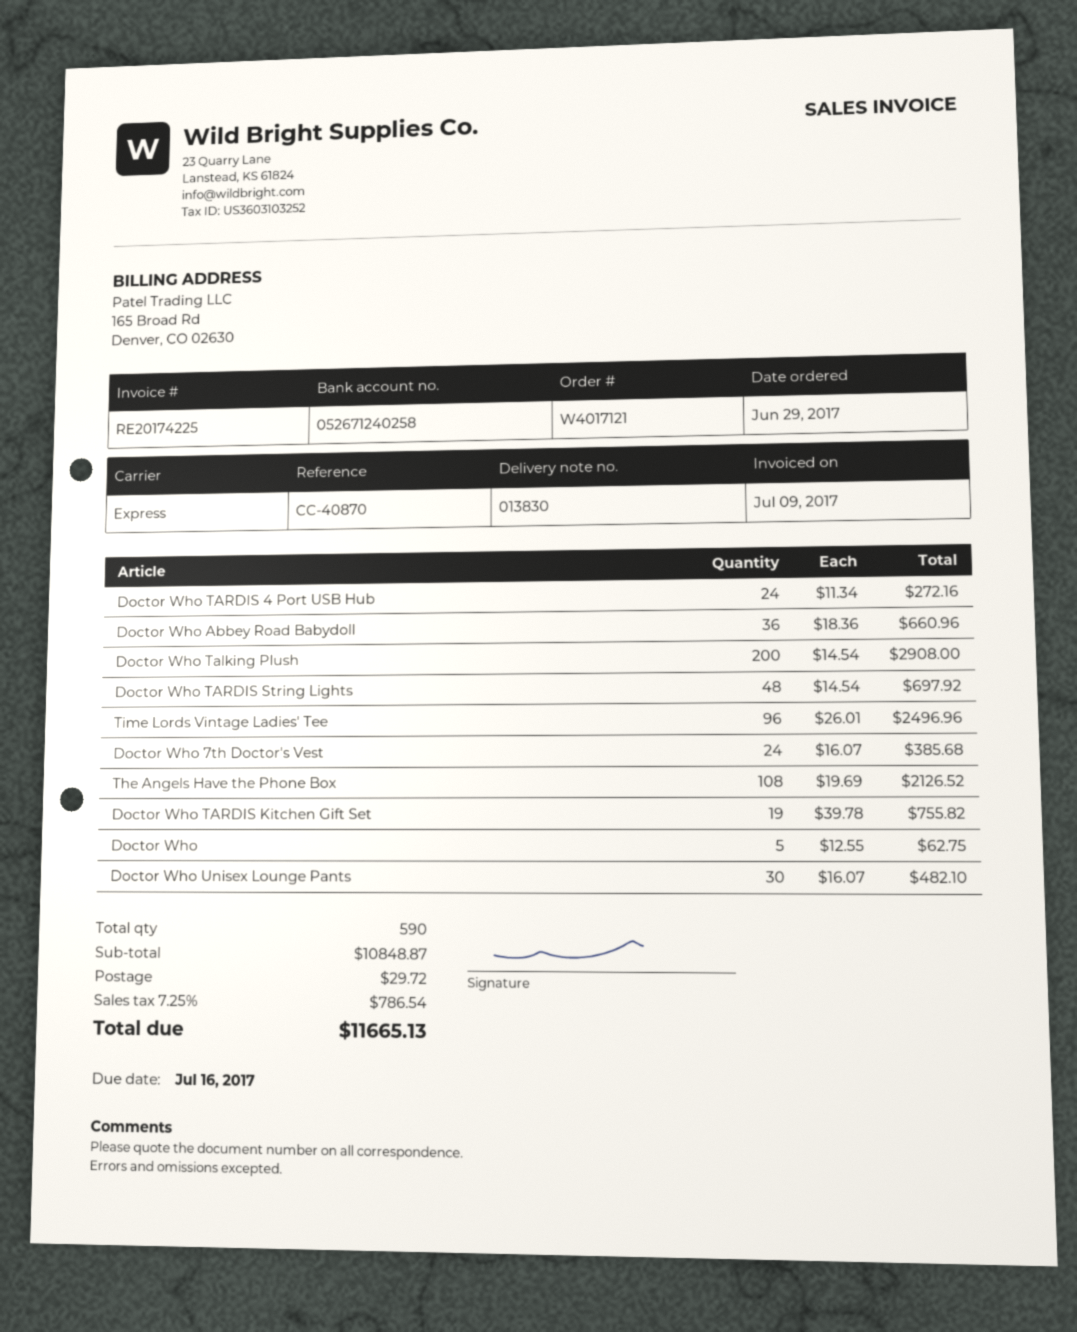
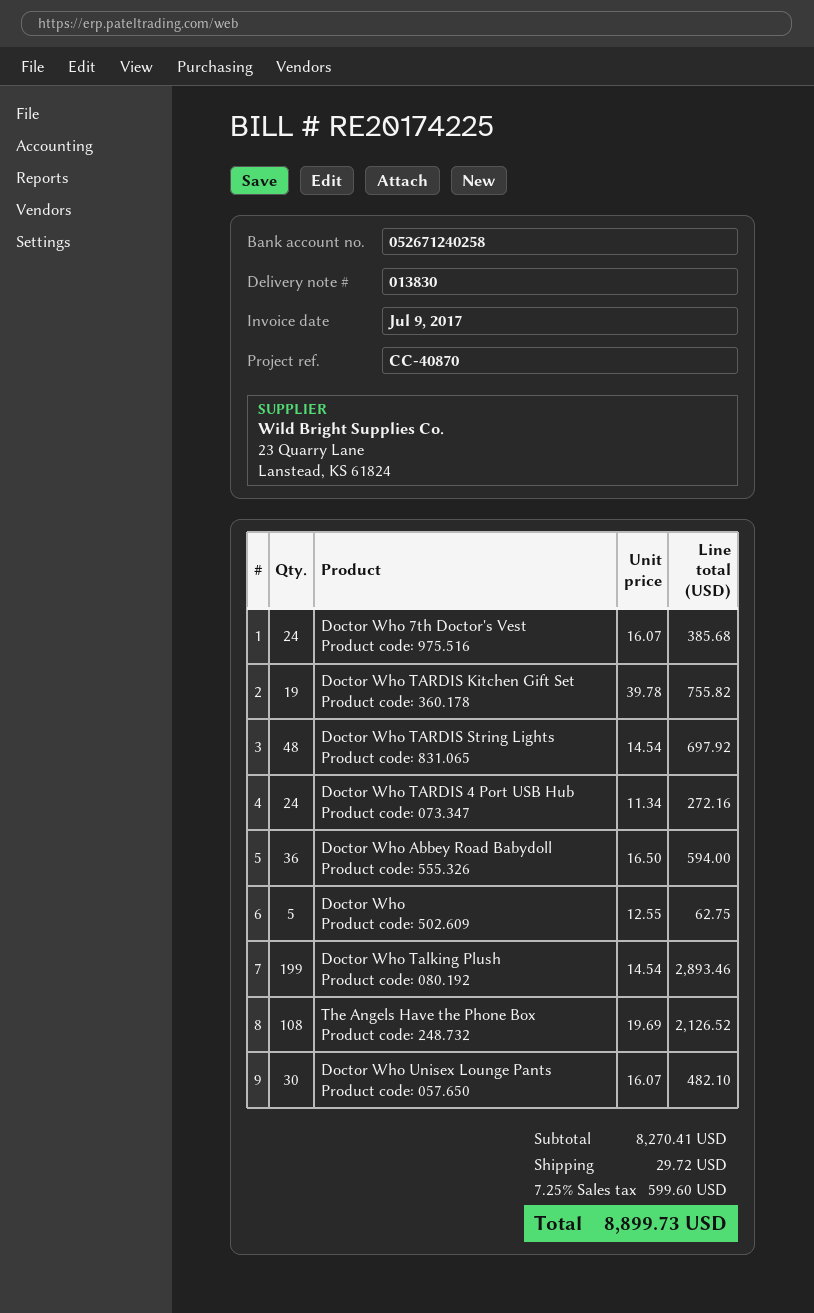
Doctor Who Abbey Road Babydoll: 36 x 18.36 = 660.96 -> 36 x 16.50 = 594.00
Doctor Who Talking Plush: 200 x 14.54 = 2908.00 -> 199 x 14.54 = 2893.46
Time Lords Vintage Ladies' Tee: 96 x 26.01 = 2496.96 -> none
subtotal: 10848.87 -> 8270.41
tax: 7.25% = 786.54 -> 7.25% = 599.60
total: 11665.13 -> 8899.73

